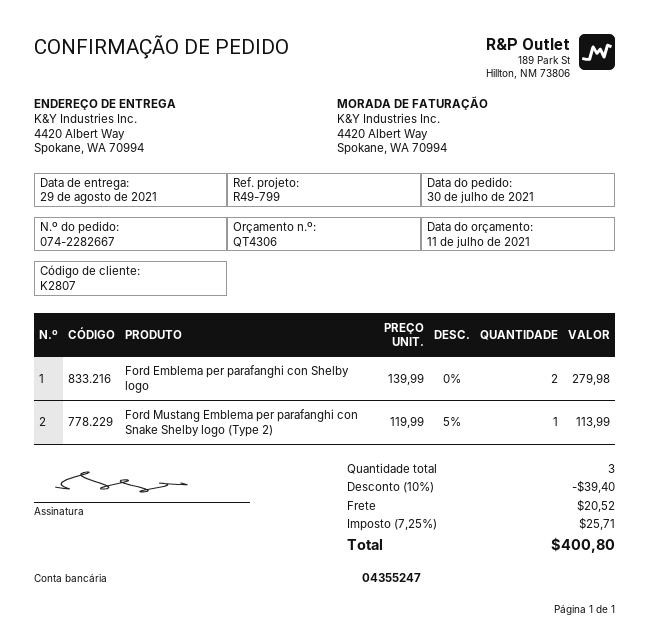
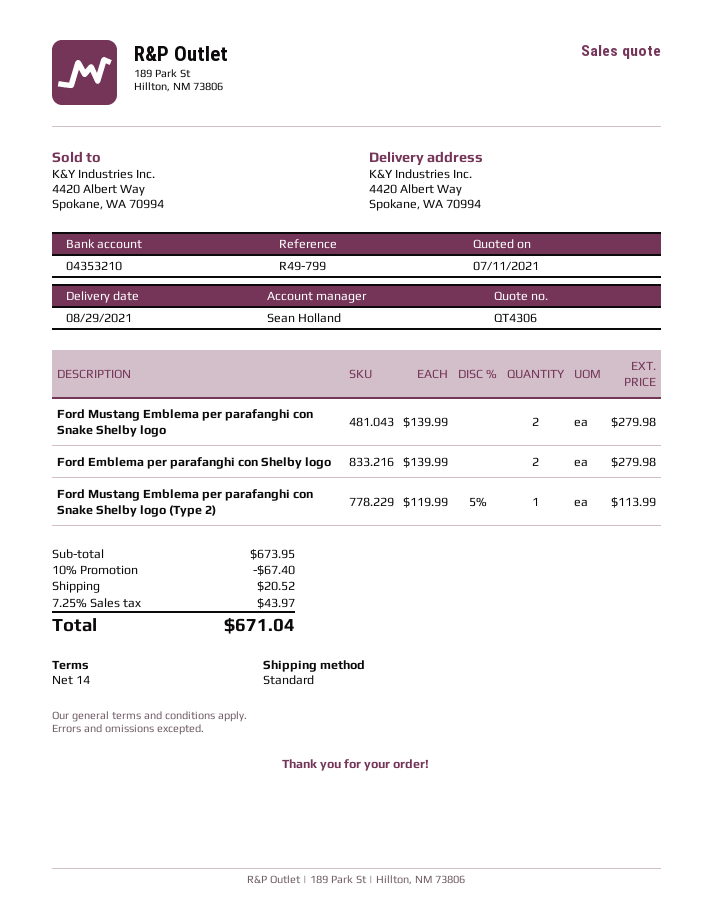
bank account: 04355247 -> 04353210
Ford Mustang Emblema per parafanghi con Snake Shelby logo: none -> 2 x 139.99 = 279.98
discount: 10% = 39.40 -> 10% = 67.40
tax: 7.25% = 25.71 -> 7.25% = 43.97
total: 400.80 -> 671.04

